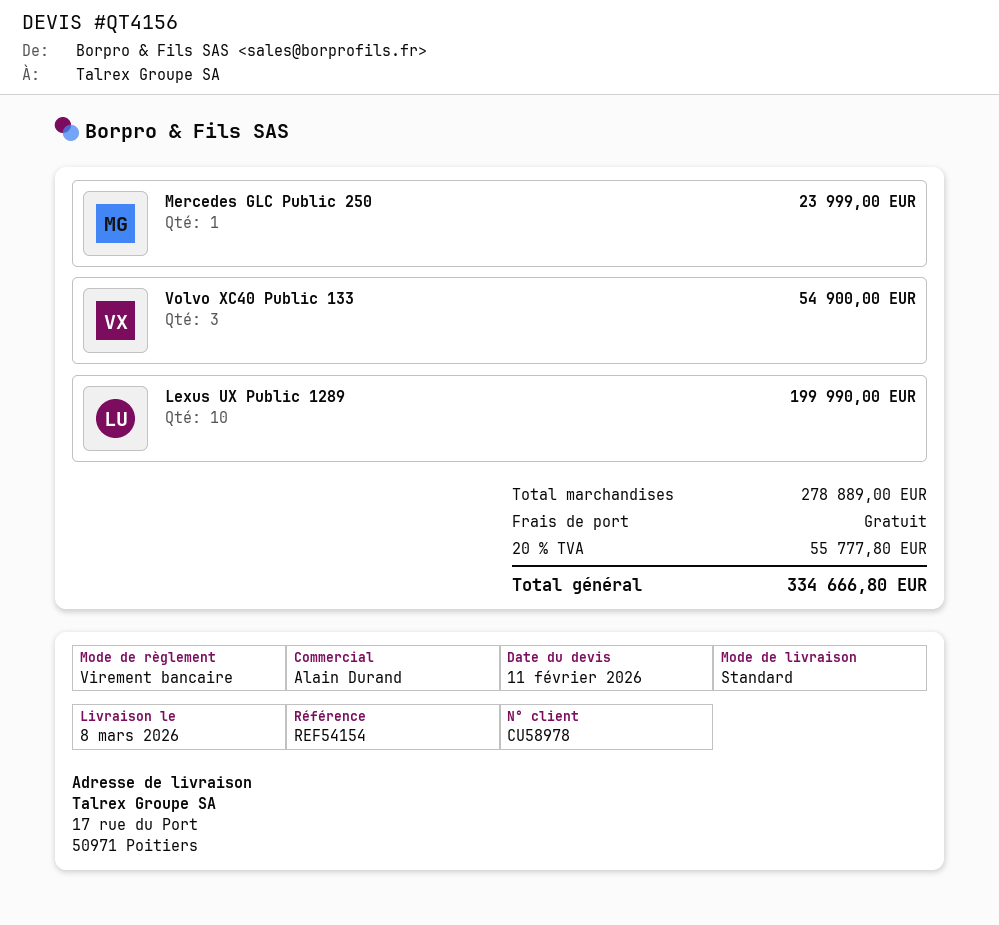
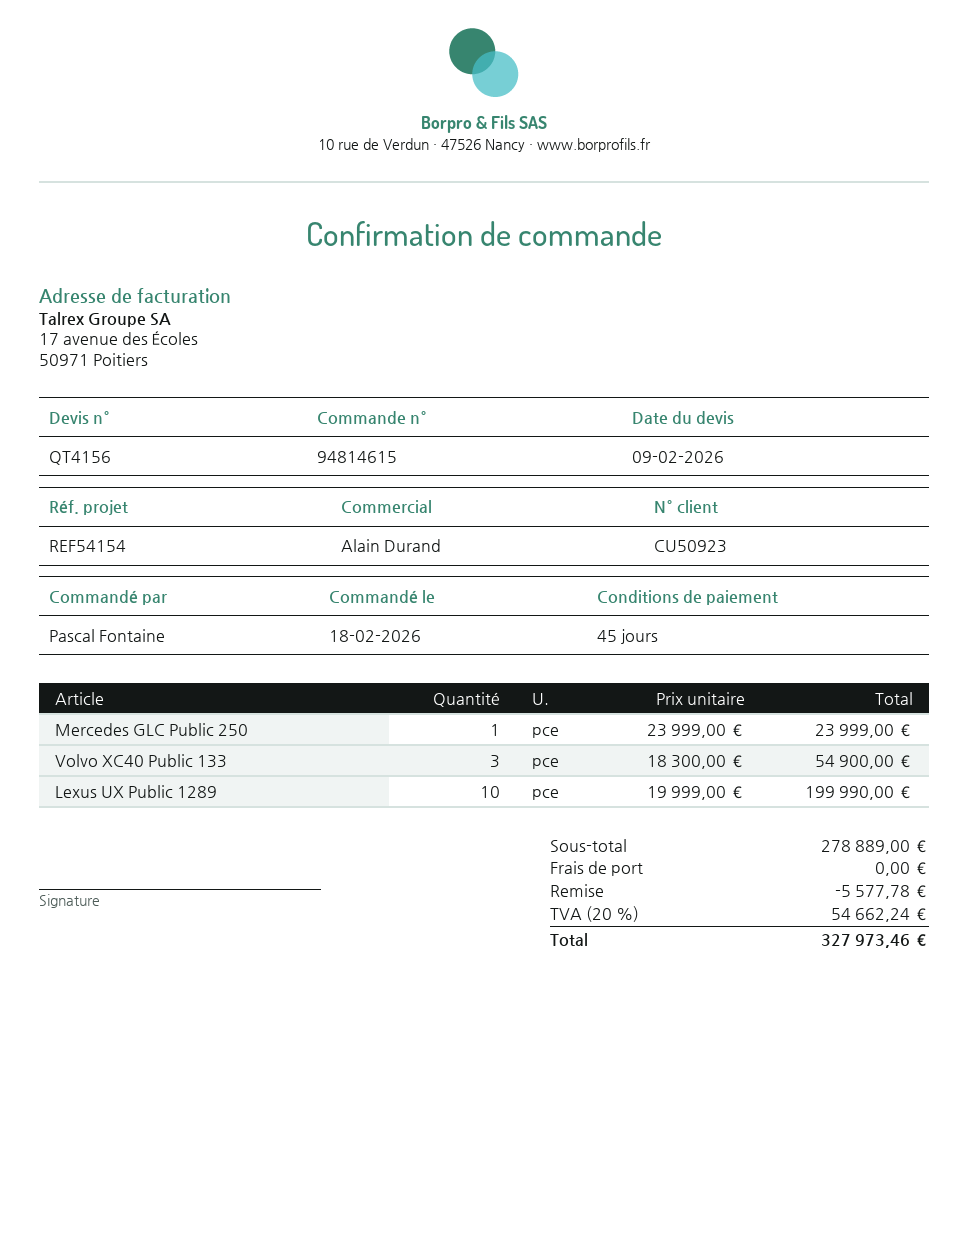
quote date: 2026-02-11 -> 2026-02-09
customer number: CU58978 -> CU50923
discount: none -> 5577.78
tax: 20% = 55777.80 -> 20% = 54662.24
total: 334666.80 -> 327973.46

